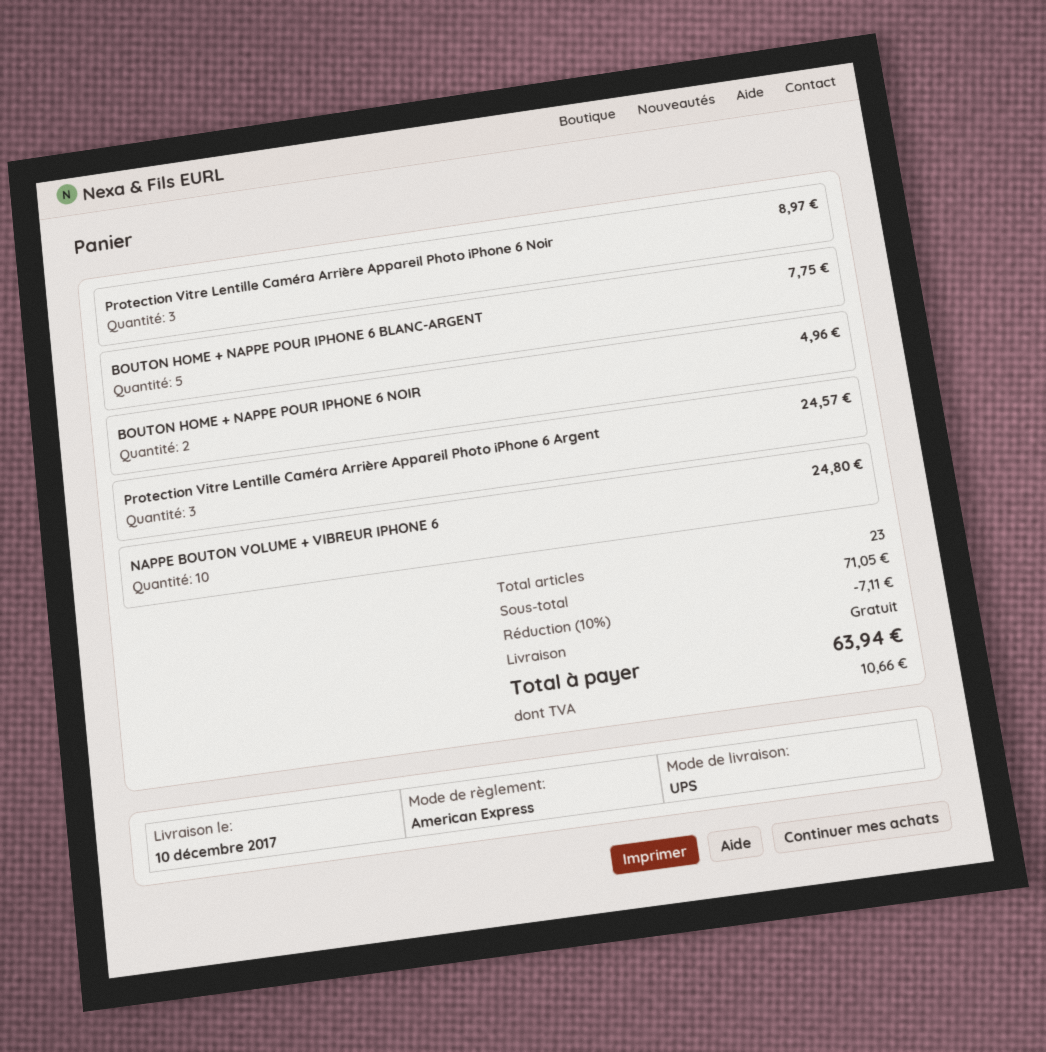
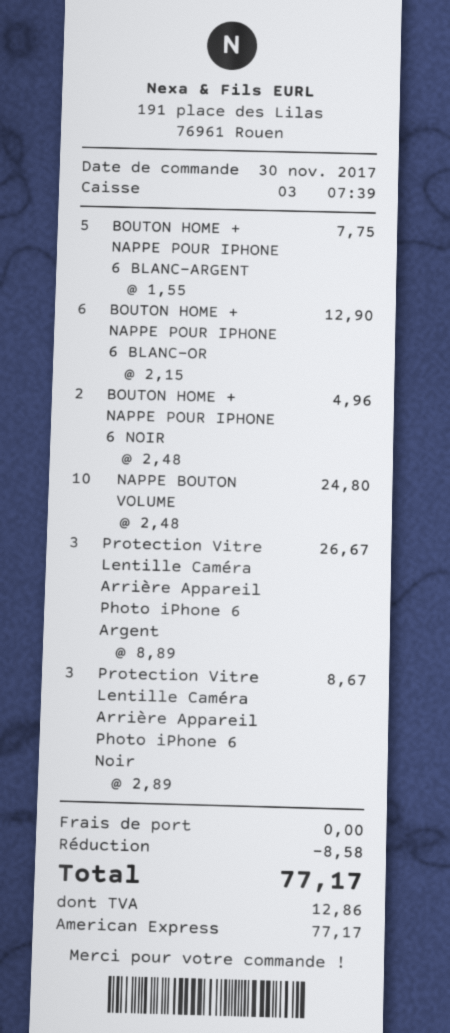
Protection Vitre Lentille Caméra Arrière Appareil Photo iPhone 6 Noir: 3 for 8.97 -> 3 for 8.67
Protection Vitre Lentille Caméra Arrière Appareil Photo iPhone 6 Argent: 3 for 24.57 -> 3 for 26.67
BOUTON HOME + NAPPE POUR IPHONE 6 BLANC-OR: none -> 6 for 12.90
discount: 7.11 -> 8.58
tax: 10.66 -> 12.86
total: 63.94 -> 77.17

